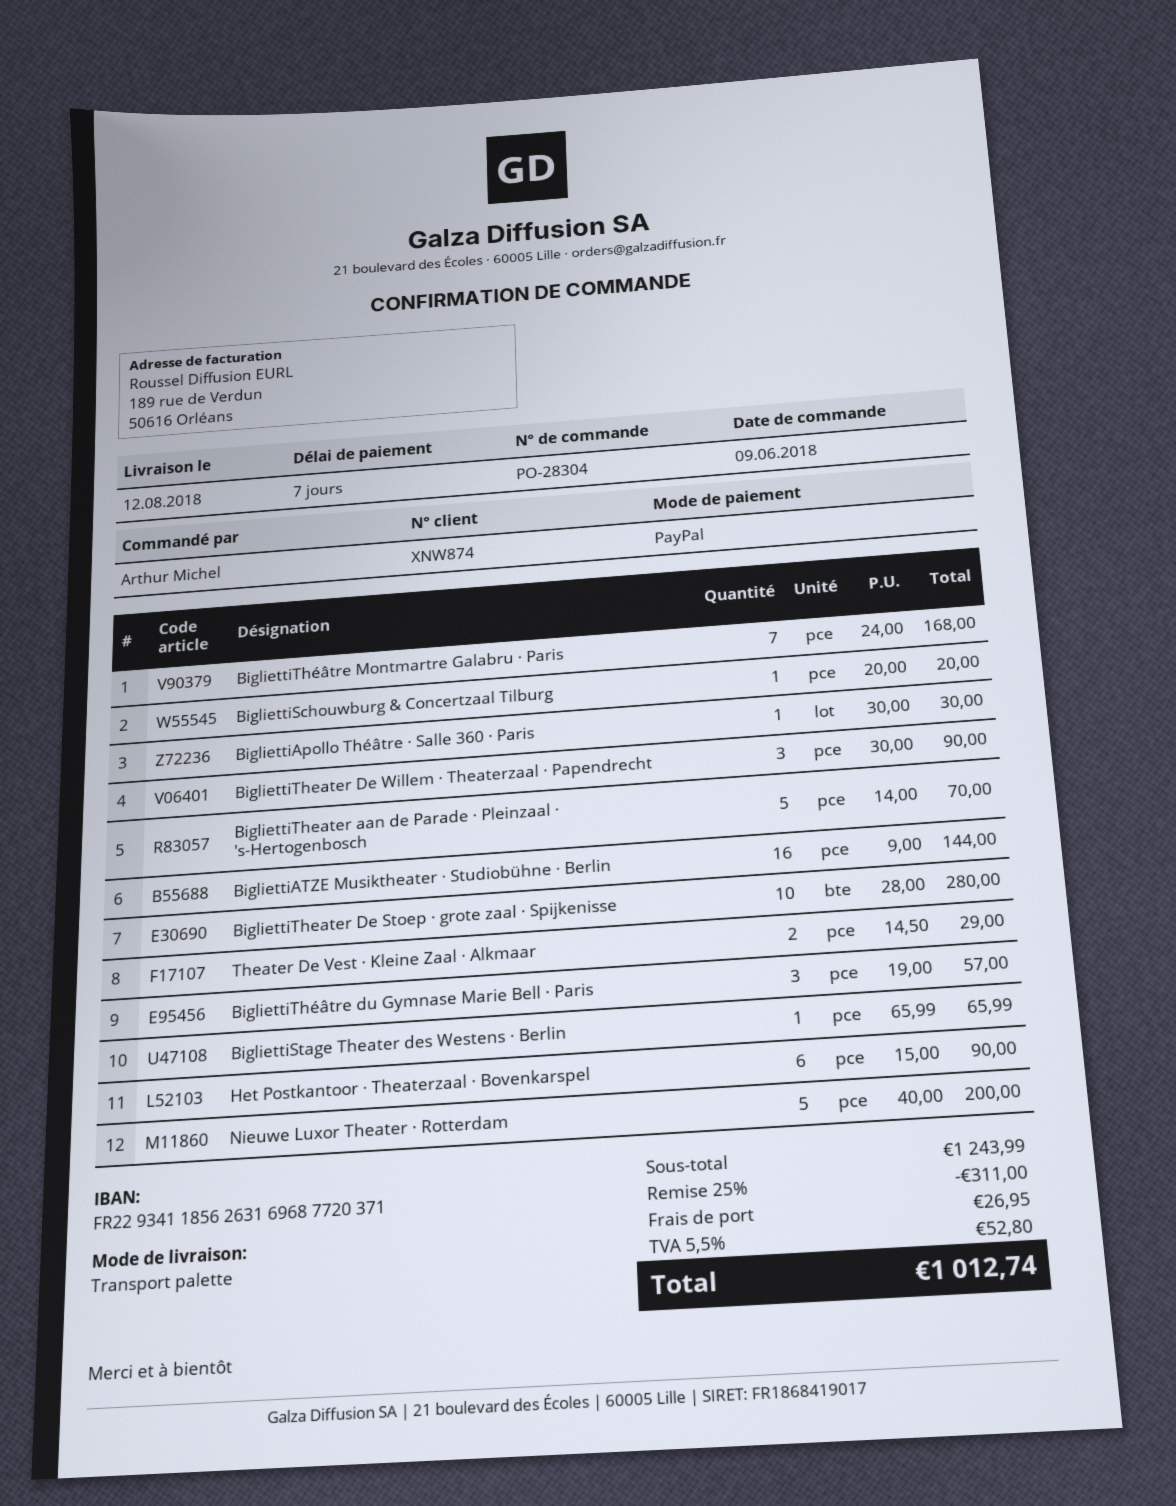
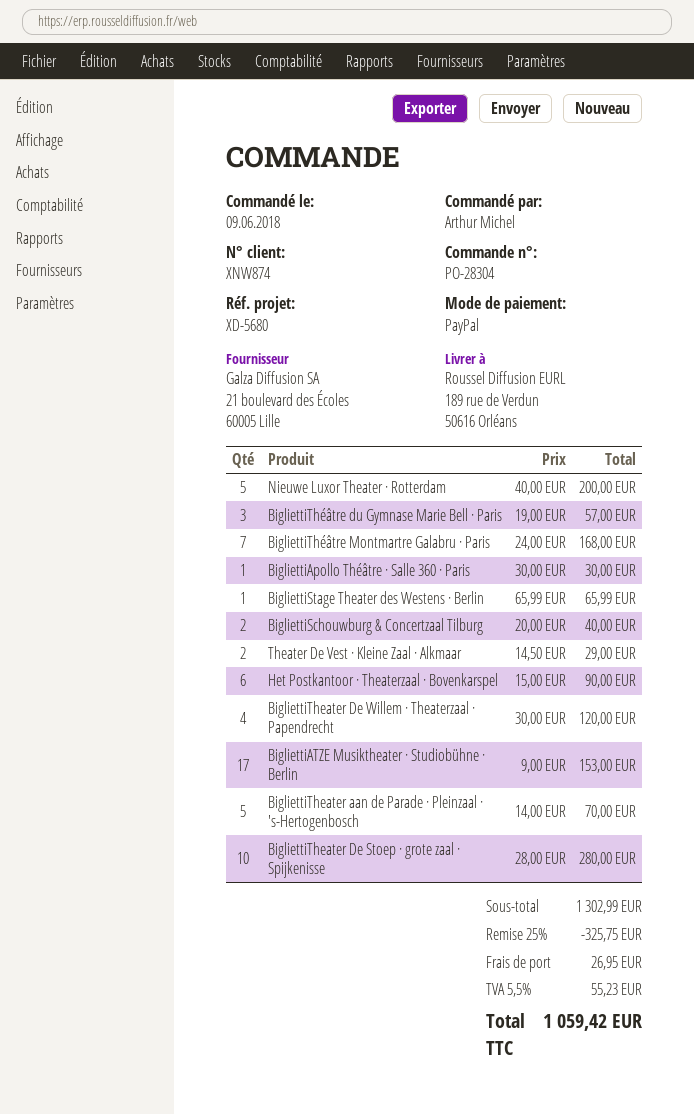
BigliettiSchouwburg & Concertzaal Tilburg: 1 x 20.00 = 20.00 -> 2 x 20.00 = 40.00
BigliettiTheater De Willem · Theaterzaal · Papendrecht: 3 x 30.00 = 90.00 -> 4 x 30.00 = 120.00
BigliettiATZE Musiktheater · Studiobühne · Berlin: 16 x 9.00 = 144.00 -> 17 x 9.00 = 153.00
subtotal: 1243.99 -> 1302.99
discount: 25% = 311.00 -> 25% = 325.75
tax: 5.5% = 52.80 -> 5.5% = 55.23
total: 1012.74 -> 1059.42

